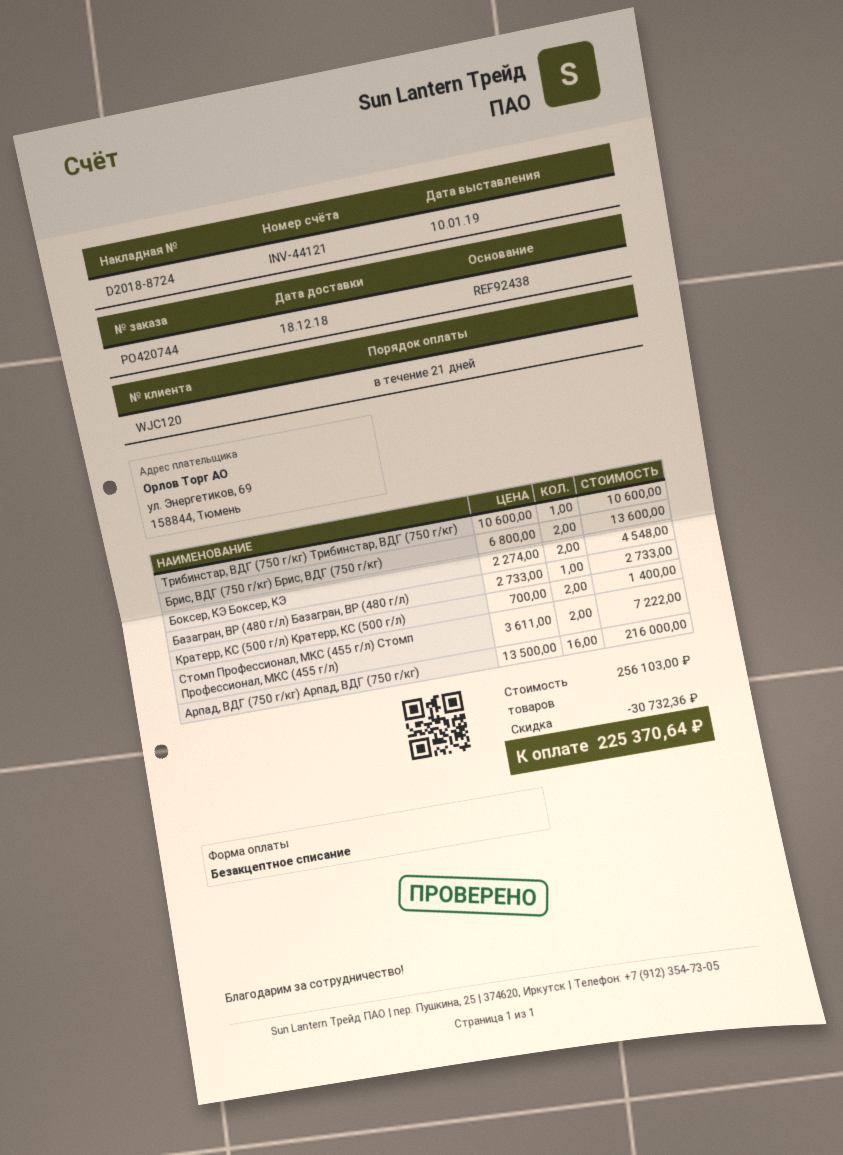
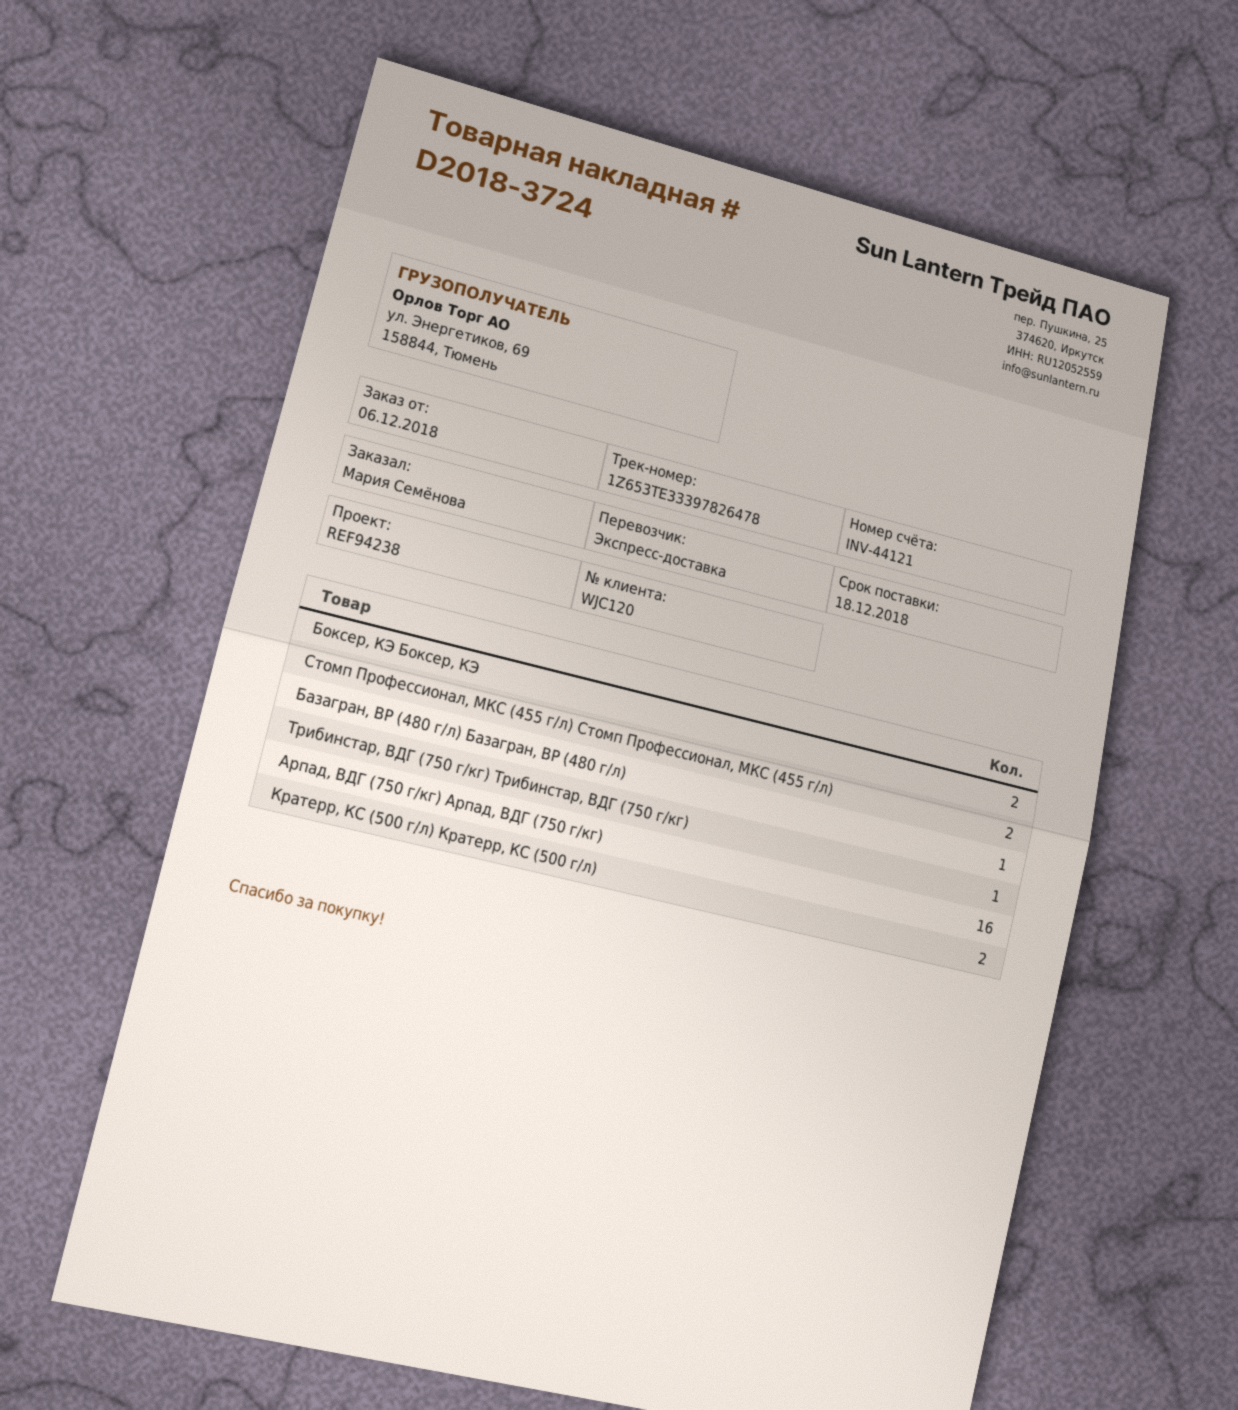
delivery note number: D2018-8724 -> D2018-3724
reference: REF92438 -> REF94238
Брис, ВДГ (750 г/кг) Брис, ВДГ (750 г/кг): 2 -> none

